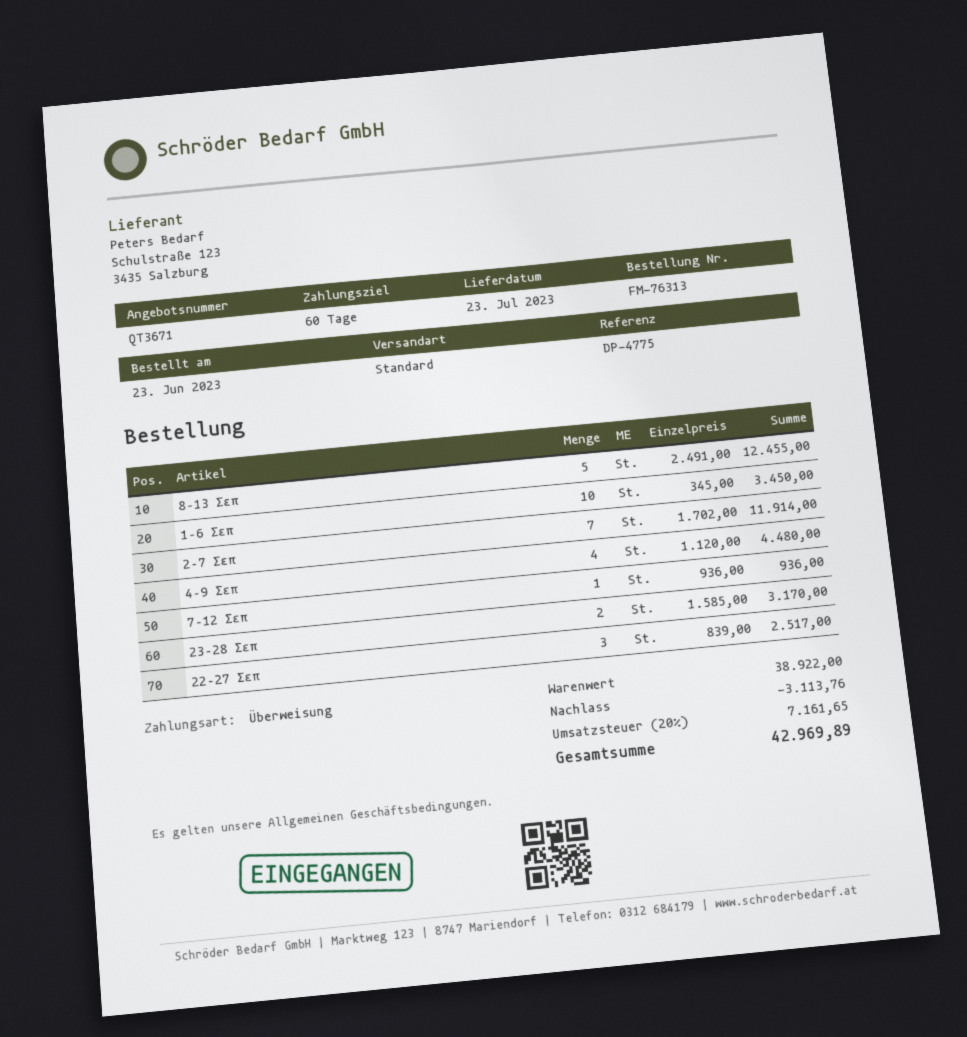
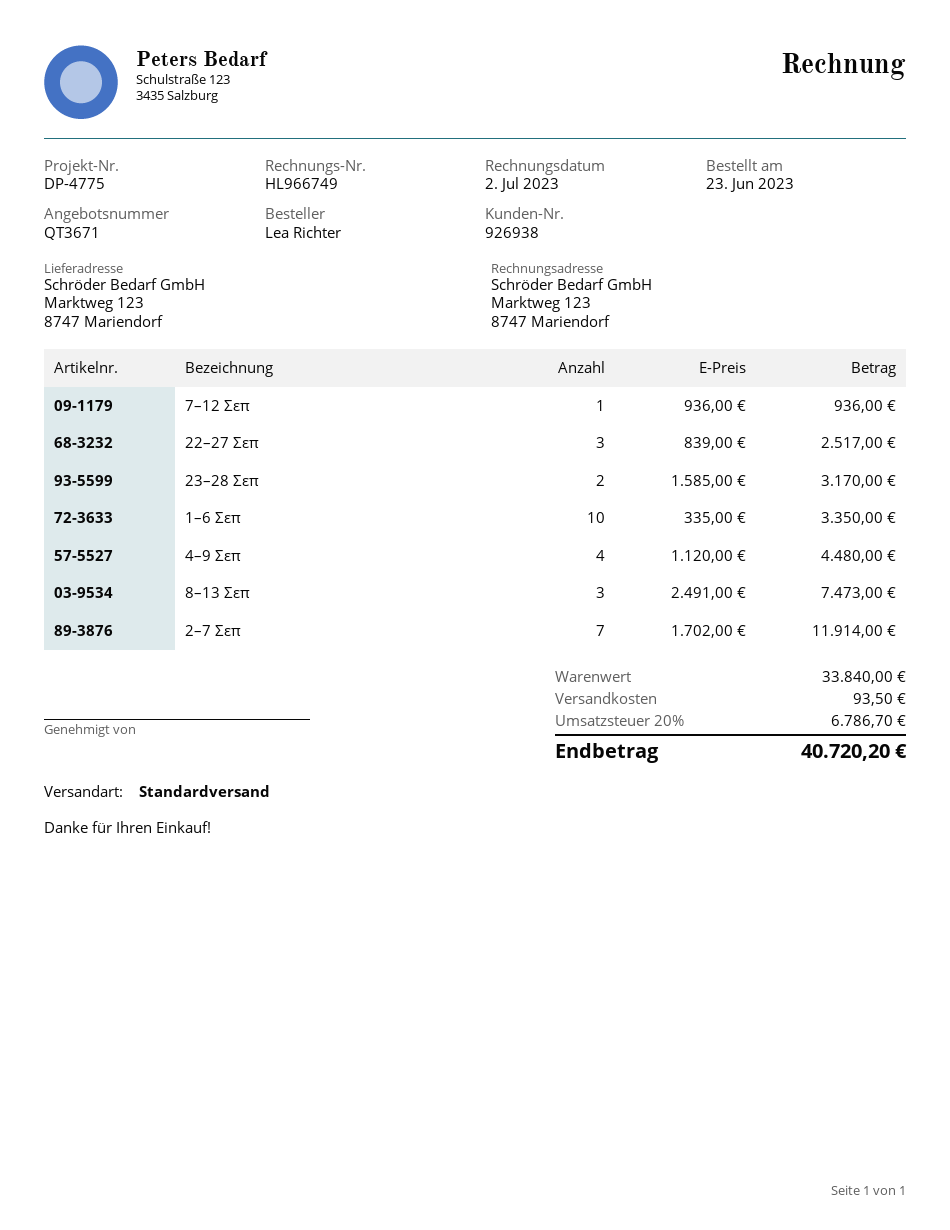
8–13 Σεπ: 5 x 2491.00 = 12455.00 -> 3 x 2491.00 = 7473.00
1–6 Σεπ: 10 x 345.00 = 3450.00 -> 10 x 335.00 = 3350.00
subtotal: 38922.00 -> 33840.00
discount: 3113.76 -> none
shipping: none -> 93.50
tax: 20% = 7161.65 -> 20% = 6786.70
total: 42969.89 -> 40720.20

